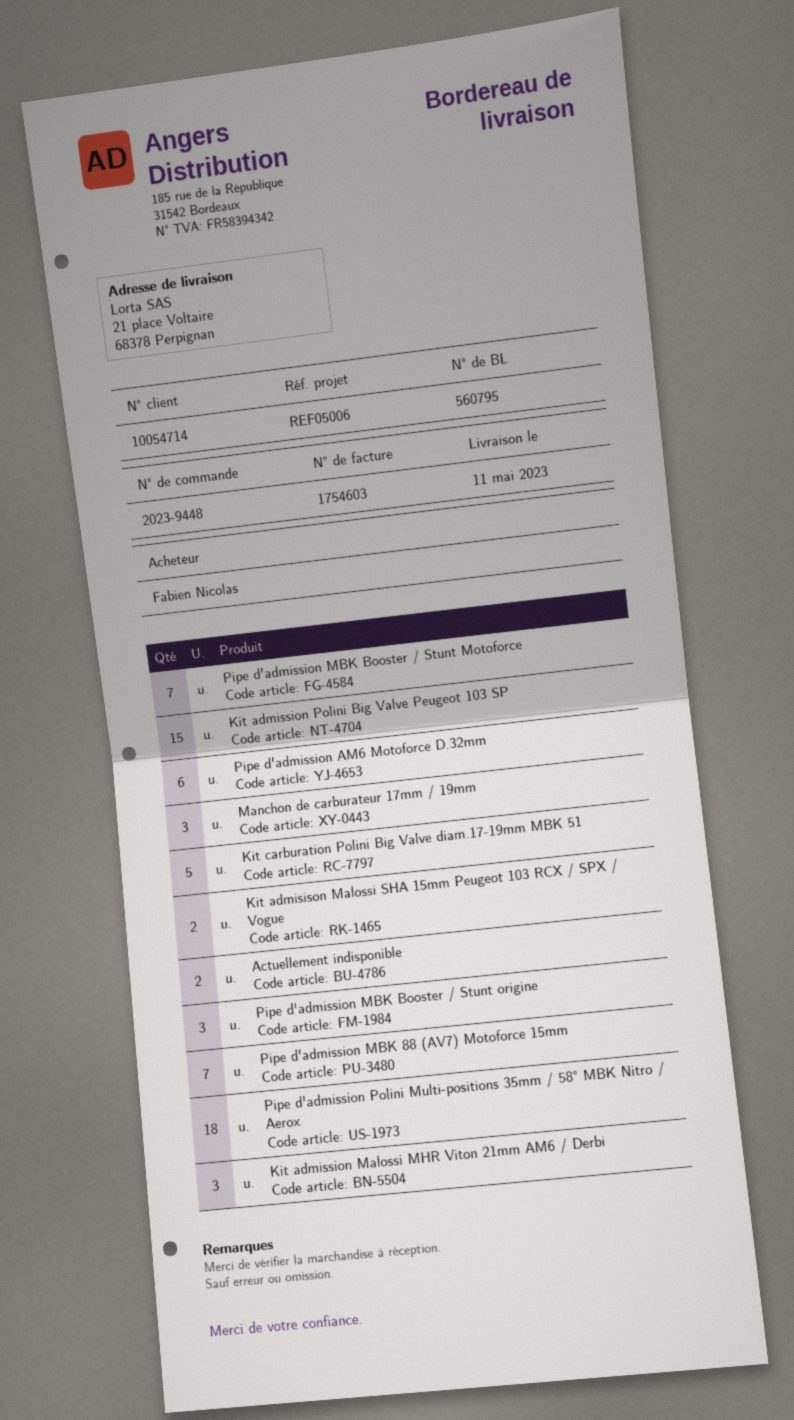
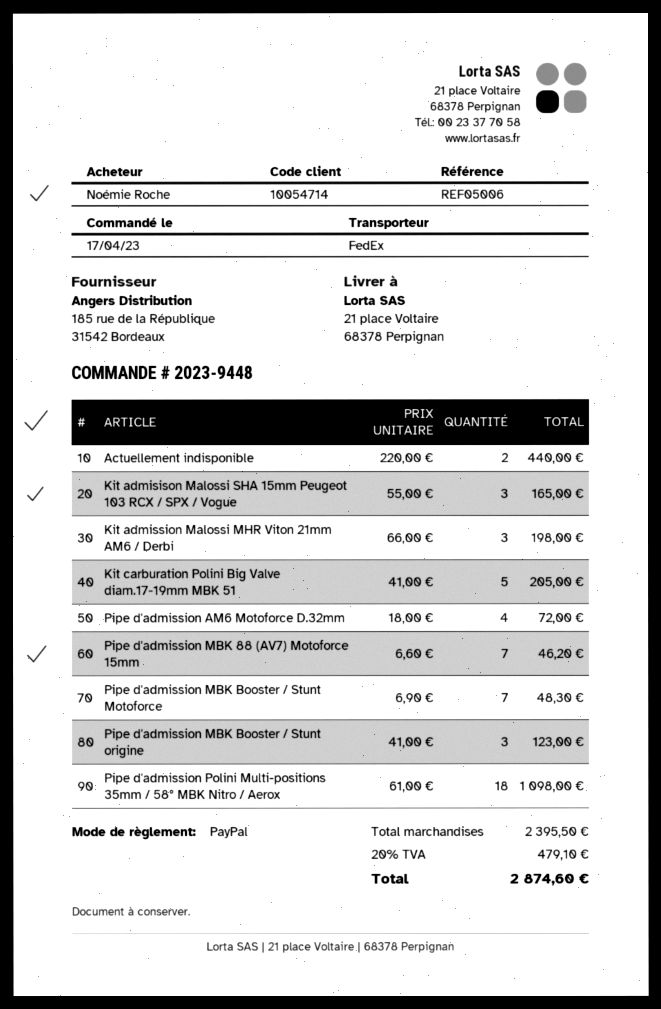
ordered by: Fabien Nicolas -> Noémie Roche
Kit admission Polini Big Valve Peugeot 103 SP: 15 -> none
Pipe d'admission AM6 Motoforce D.32mm: 6 -> 4
Manchon de carburateur 17mm / 19mm: 3 -> none
Kit admisison Malossi SHA 15mm Peugeot 103 RCX / SPX / Vogue: 2 -> 3

